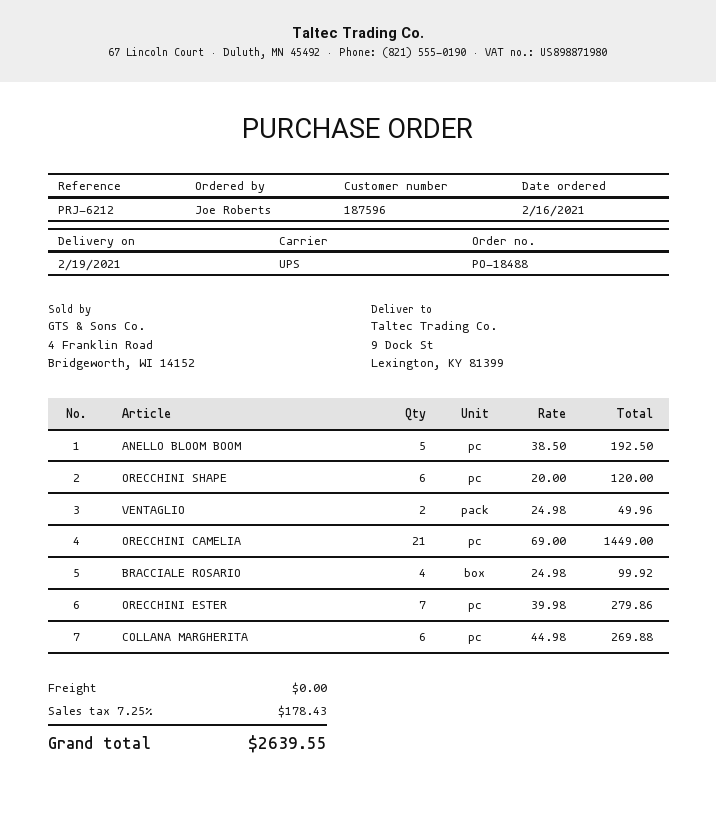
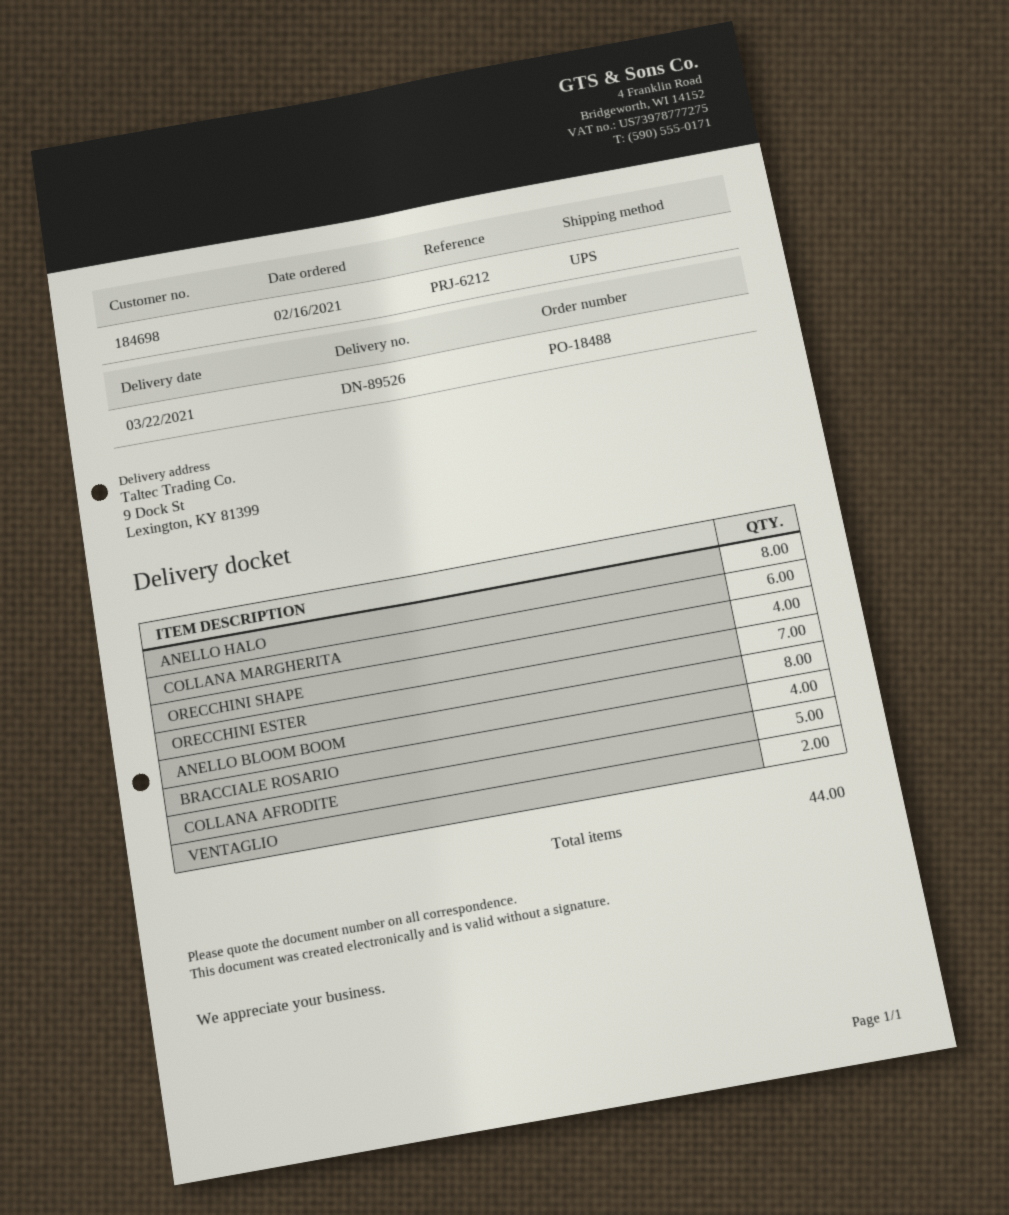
delivery date: 2021-02-19 -> 2021-03-22
customer number: 187596 -> 184698
ANELLO BLOOM BOOM: 5 -> 8
ORECCHINI SHAPE: 6 -> 4
ORECCHINI CAMELIA: 21 -> none
ANELLO HALO: none -> 8
COLLANA AFRODITE: none -> 5

